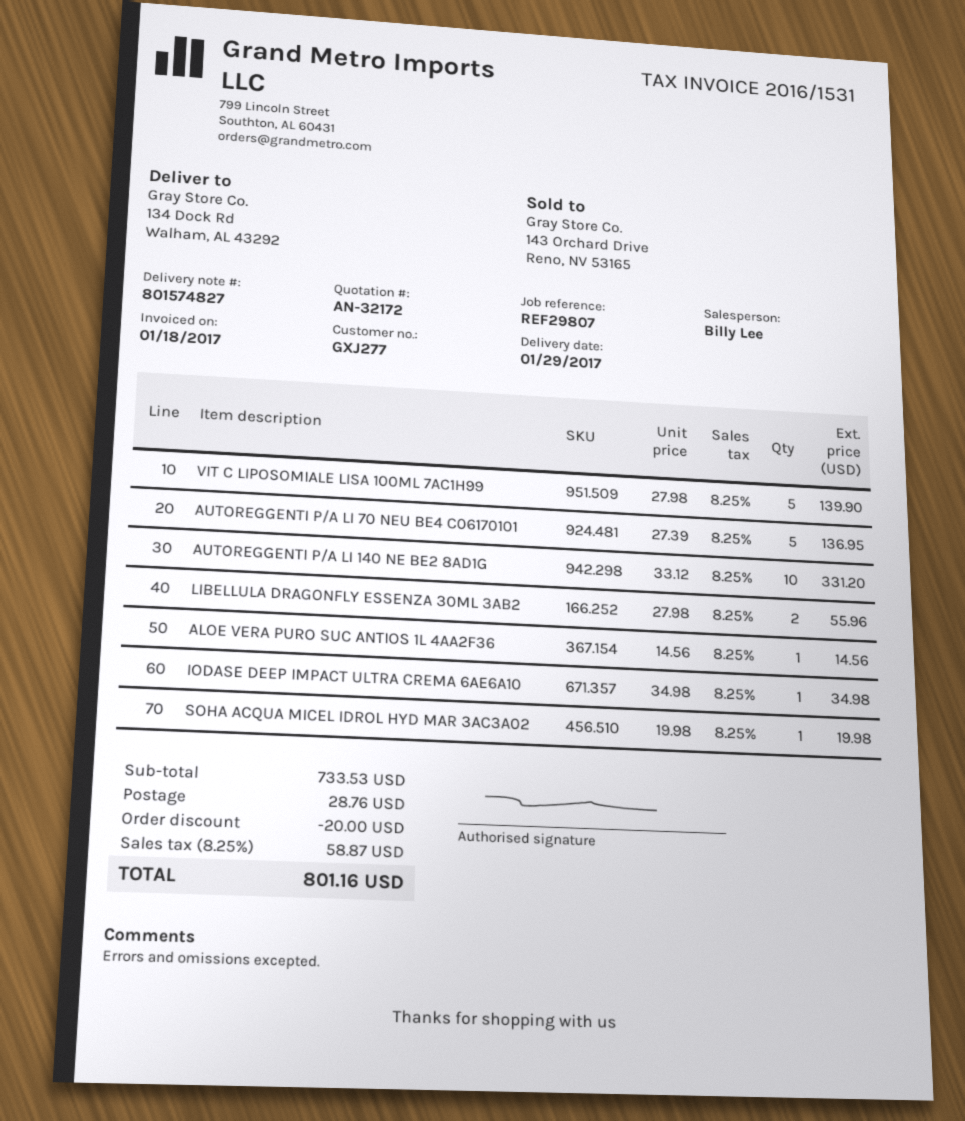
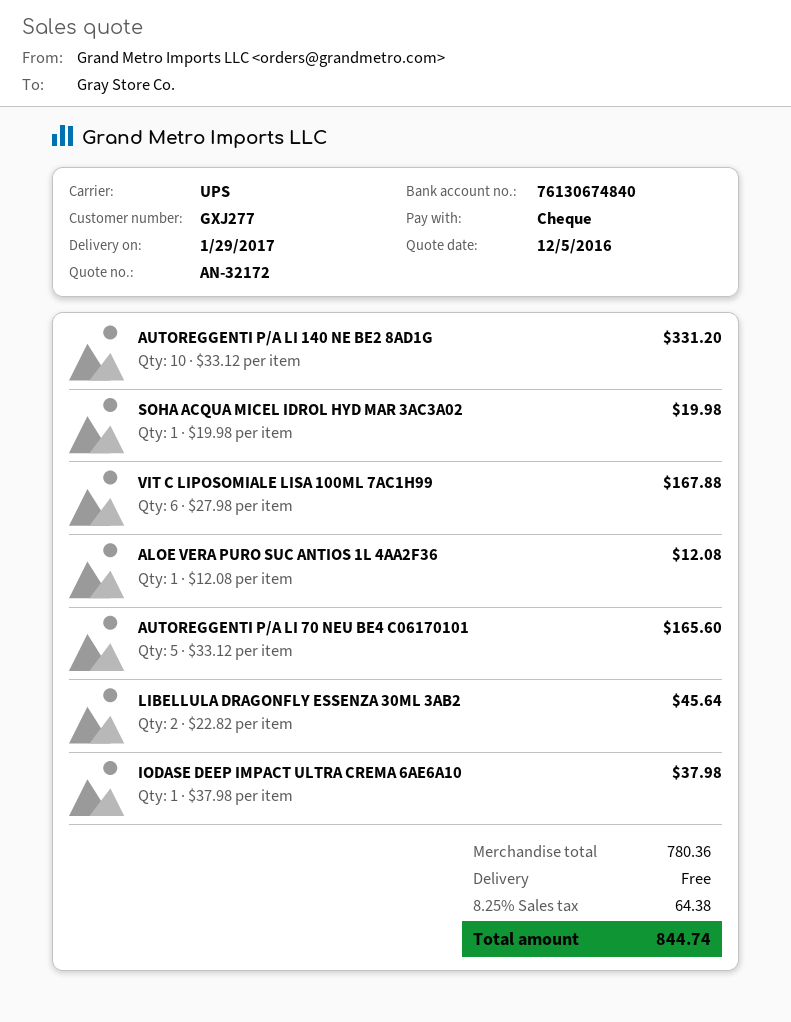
VIT C LIPOSOMIALE LISA 100ML 7AC1H99: 5 x 27.98 = 139.90 -> 6 x 27.98 = 167.88
AUTOREGGENTI P/A LI 70 NEU BE4 C06170101: 5 x 27.39 = 136.95 -> 5 x 33.12 = 165.60
LIBELLULA DRAGONFLY ESSENZA 30ML 3AB2: 2 x 27.98 = 55.96 -> 2 x 22.82 = 45.64
ALOE VERA PURO SUC ANTIOS 1L 4AA2F36: 1 x 14.56 = 14.56 -> 1 x 12.08 = 12.08
IODASE DEEP IMPACT ULTRA CREMA 6AE6A10: 1 x 34.98 = 34.98 -> 1 x 37.98 = 37.98
subtotal: 733.53 -> 780.36
discount: 20.00 -> none
shipping: 28.76 -> 0.00
tax: 8.25% = 58.87 -> 8.25% = 64.38
total: 801.16 -> 844.74

